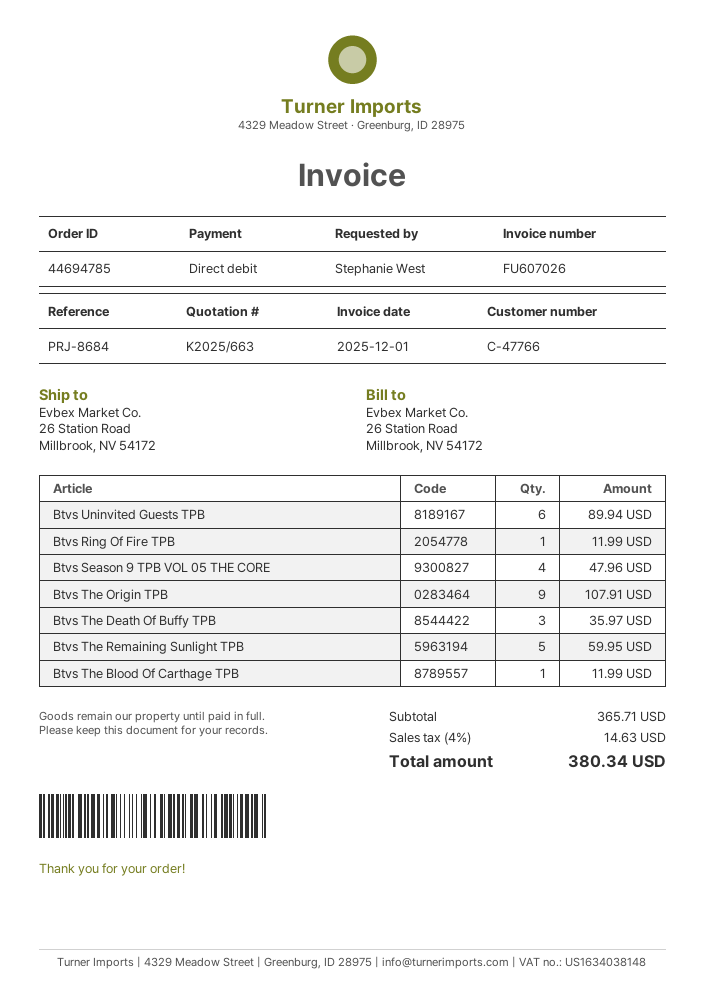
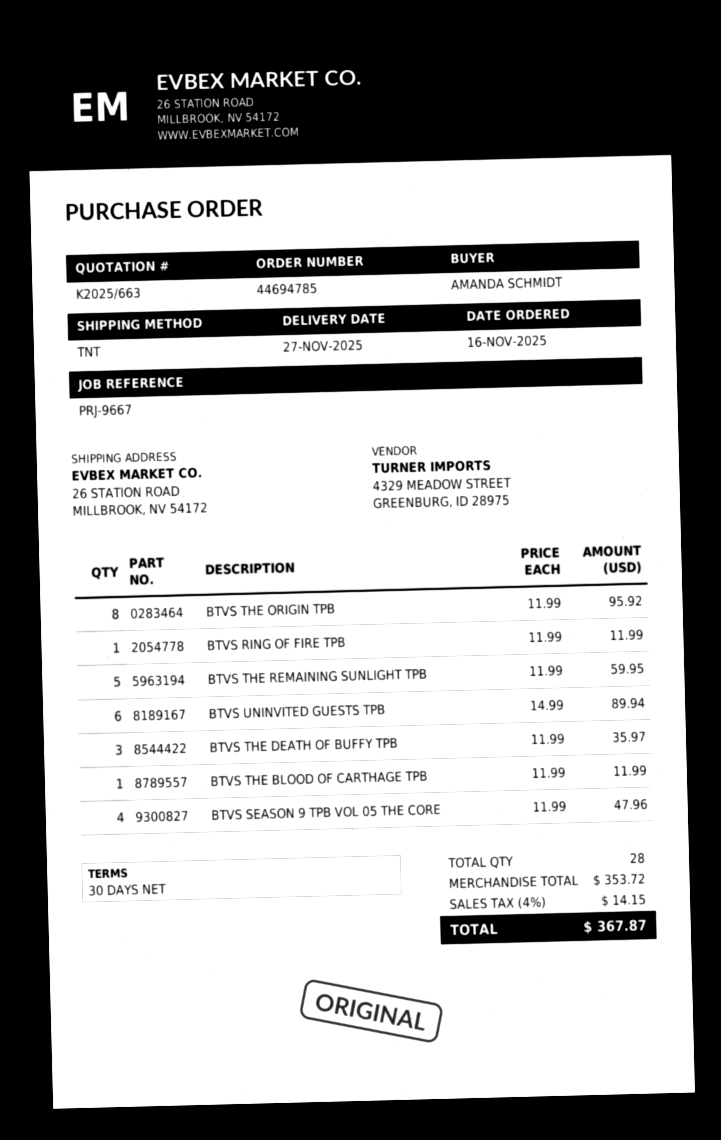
reference: PRJ-8684 -> PRJ-9667
ordered by: Stephanie West -> AMANDA SCHMIDT
Btvs The Origin TPB: 9 for 107.91 -> 8 for 95.92
subtotal: 365.71 -> 353.72
tax: 4% = 14.63 -> 4% = 14.15
total: 380.34 -> 367.87

